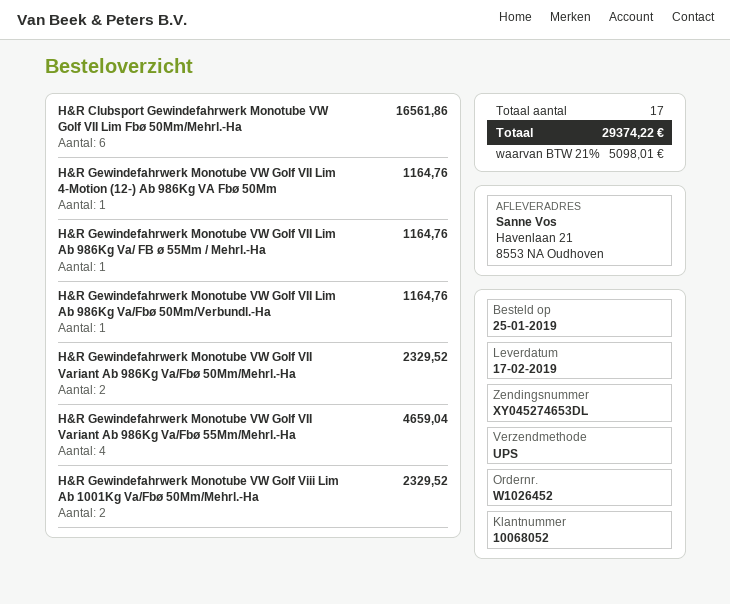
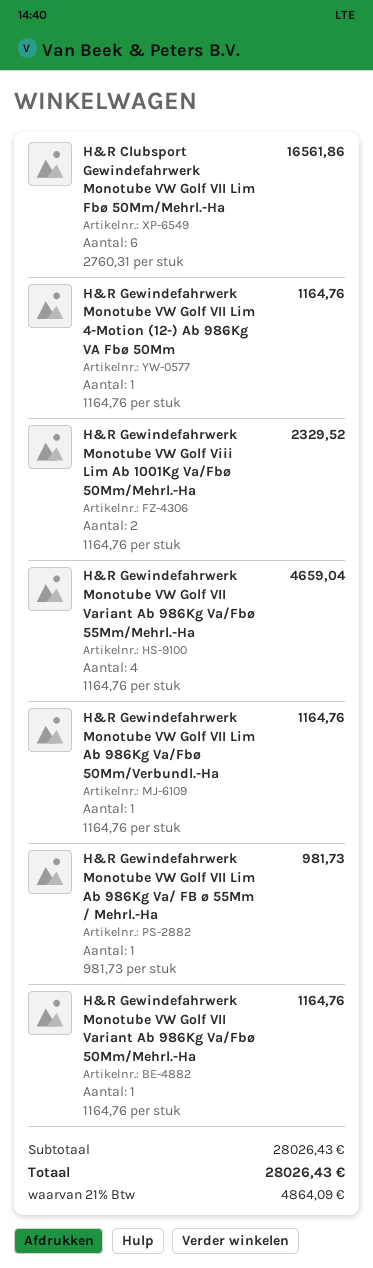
H&R Gewindefahrwerk Monotube VW Golf VII Lim Ab 986Kg Va/ FB ø 55Mm / Mehrl.-Ha: 1 for 1164.76 -> 1 for 981.73
H&R Gewindefahrwerk Monotube VW Golf VII Variant Ab 986Kg Va/Fbø 50Mm/Mehrl.-Ha: 2 for 2329.52 -> 1 for 1164.76
tax: 21% = 5098.01 -> 21% = 4864.09
total: 29374.22 -> 28026.43

